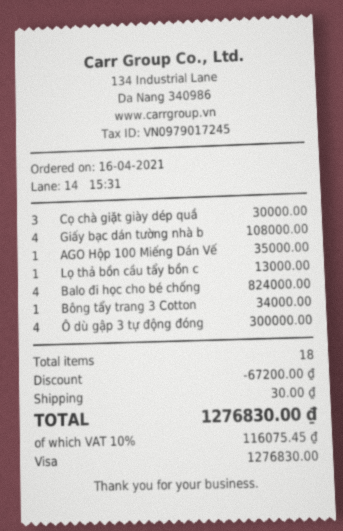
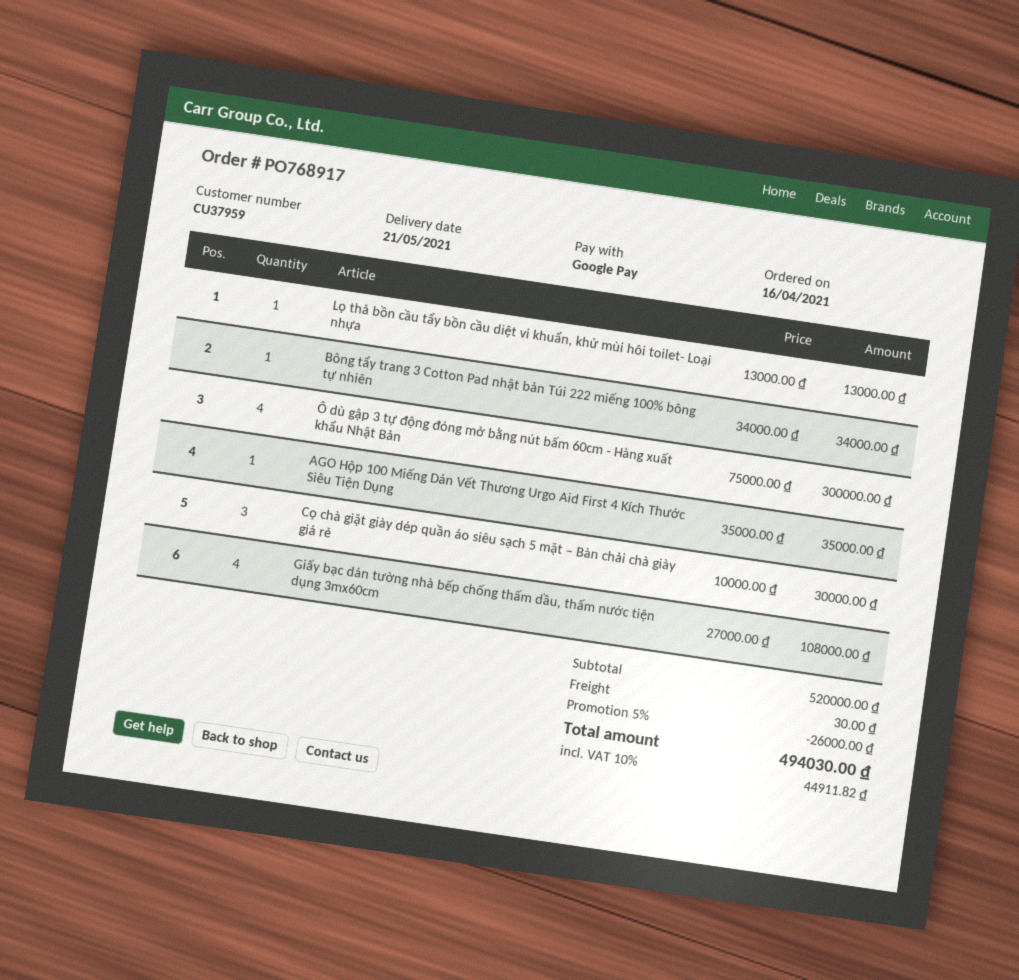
payment method: Visa -> Google Pay
Balo đi học cho bé chống: 4 for 824000.00 -> none
discount: 67200.00 -> 26000.00
tax: 10% = 116075.45 -> 10% = 44911.82
total: 1276830.00 -> 494030.00

